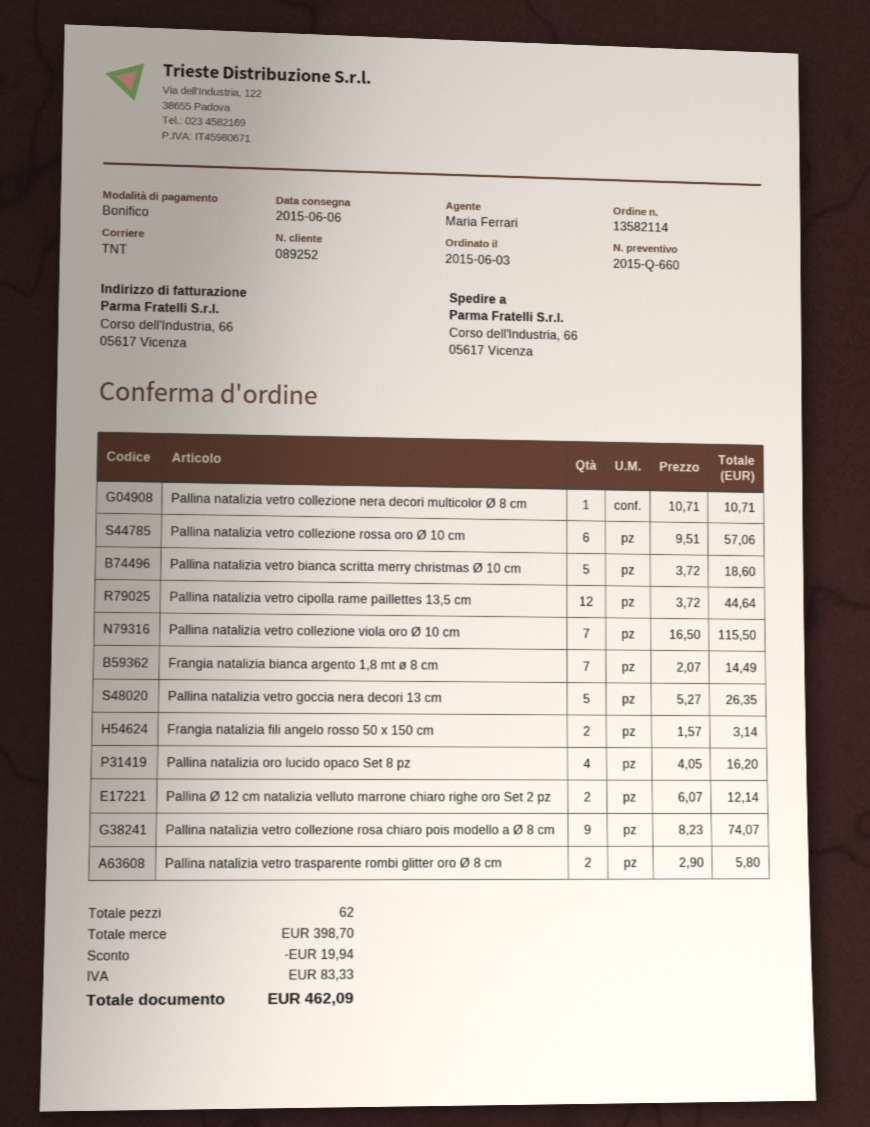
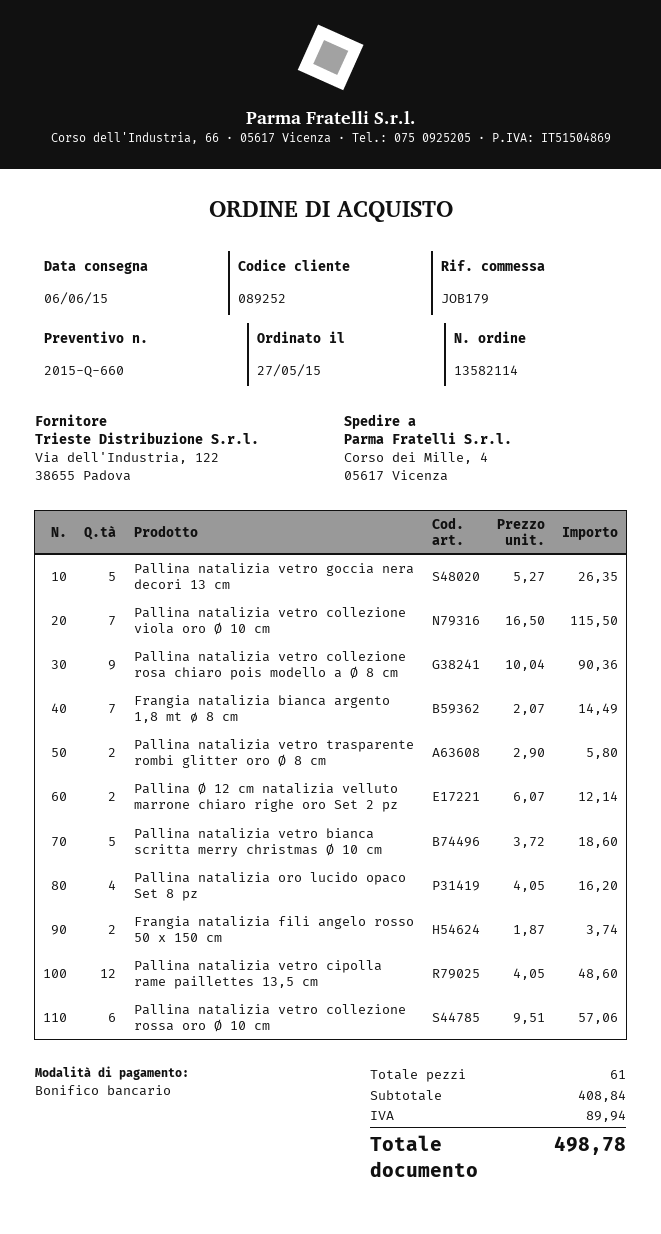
order date: 2015-06-03 -> 2015-05-27
ship to: Corso dell'Industria, 66, 05617 Vicenza -> Corso dei Mille, 4, 05617 Vicenza
Pallina natalizia vetro collezione nera decori multicolor Ø 8 cm: 1 x 10.71 = 10.71 -> none
Pallina natalizia vetro cipolla rame paillettes 13,5 cm: 12 x 3.72 = 44.64 -> 12 x 4.05 = 48.60
Frangia natalizia fili angelo rosso 50 x 150 cm: 2 x 1.57 = 3.14 -> 2 x 1.87 = 3.74
Pallina natalizia vetro collezione rosa chiaro pois modello a Ø 8 cm: 9 x 8.23 = 74.07 -> 9 x 10.04 = 90.36
total quantity: 62 -> 61
subtotal: 398.70 -> 408.84
discount: 19.94 -> none
tax: 83.33 -> 89.94
total: 462.09 -> 498.78

